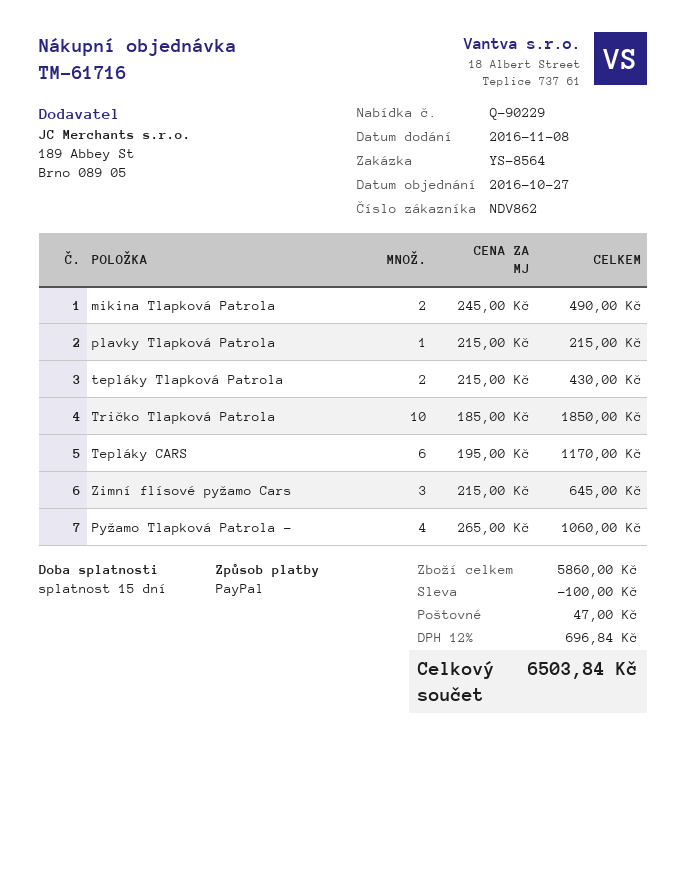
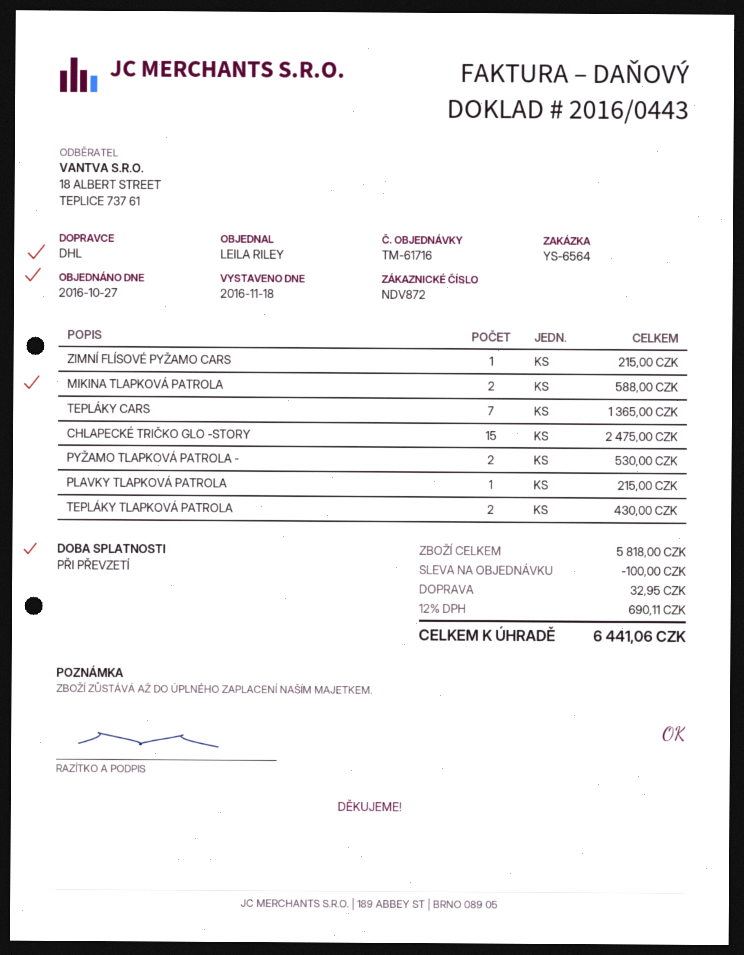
payment terms: 15 days -> on receipt
customer number: NDV862 -> NDV872
reference: YS-8564 -> YS-6564
mikina Tlapková Patrola: 2 for 490.00 -> 2 for 588.00
Tričko Tlapková Patrola: 10 for 1850.00 -> none
Tepláky CARS: 6 for 1170.00 -> 7 for 1365.00
Zimní flísové pyžamo Cars: 3 for 645.00 -> 1 for 215.00
Pyžamo Tlapková Patrola -: 4 for 1060.00 -> 2 for 530.00
CHLAPECKÉ TRIČKO GLO -STORY: none -> 15 for 2475.00
subtotal: 5860.00 -> 5818.00
shipping: 47.00 -> 32.95
tax: 12% = 696.84 -> 12% = 690.11
total: 6503.84 -> 6441.06

